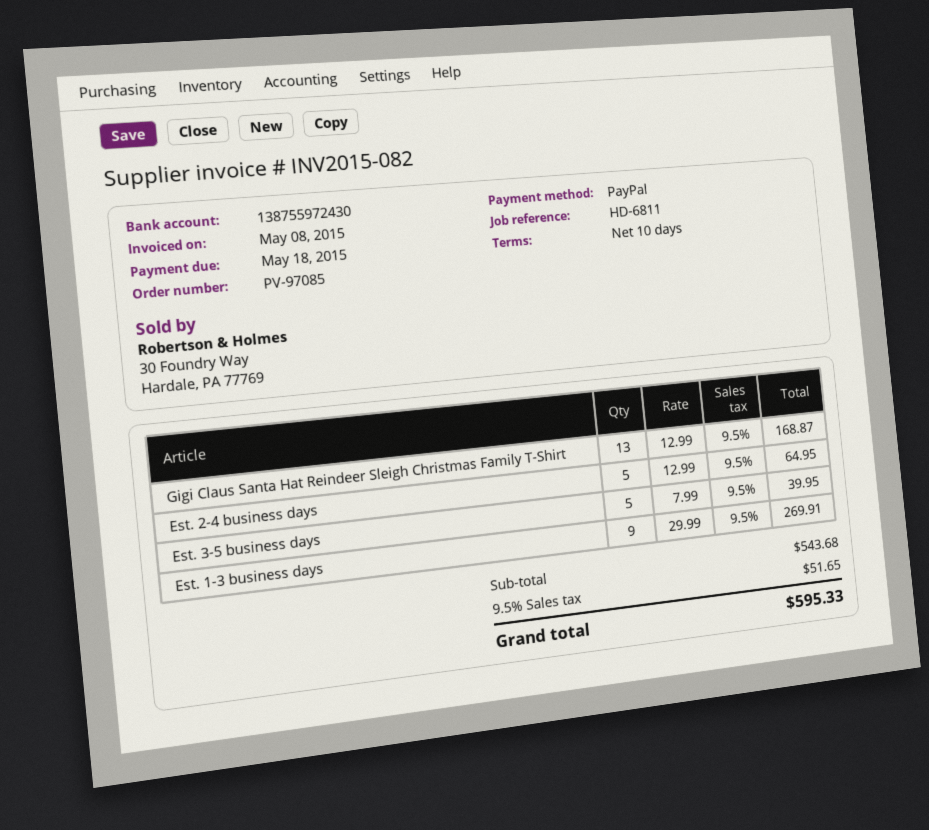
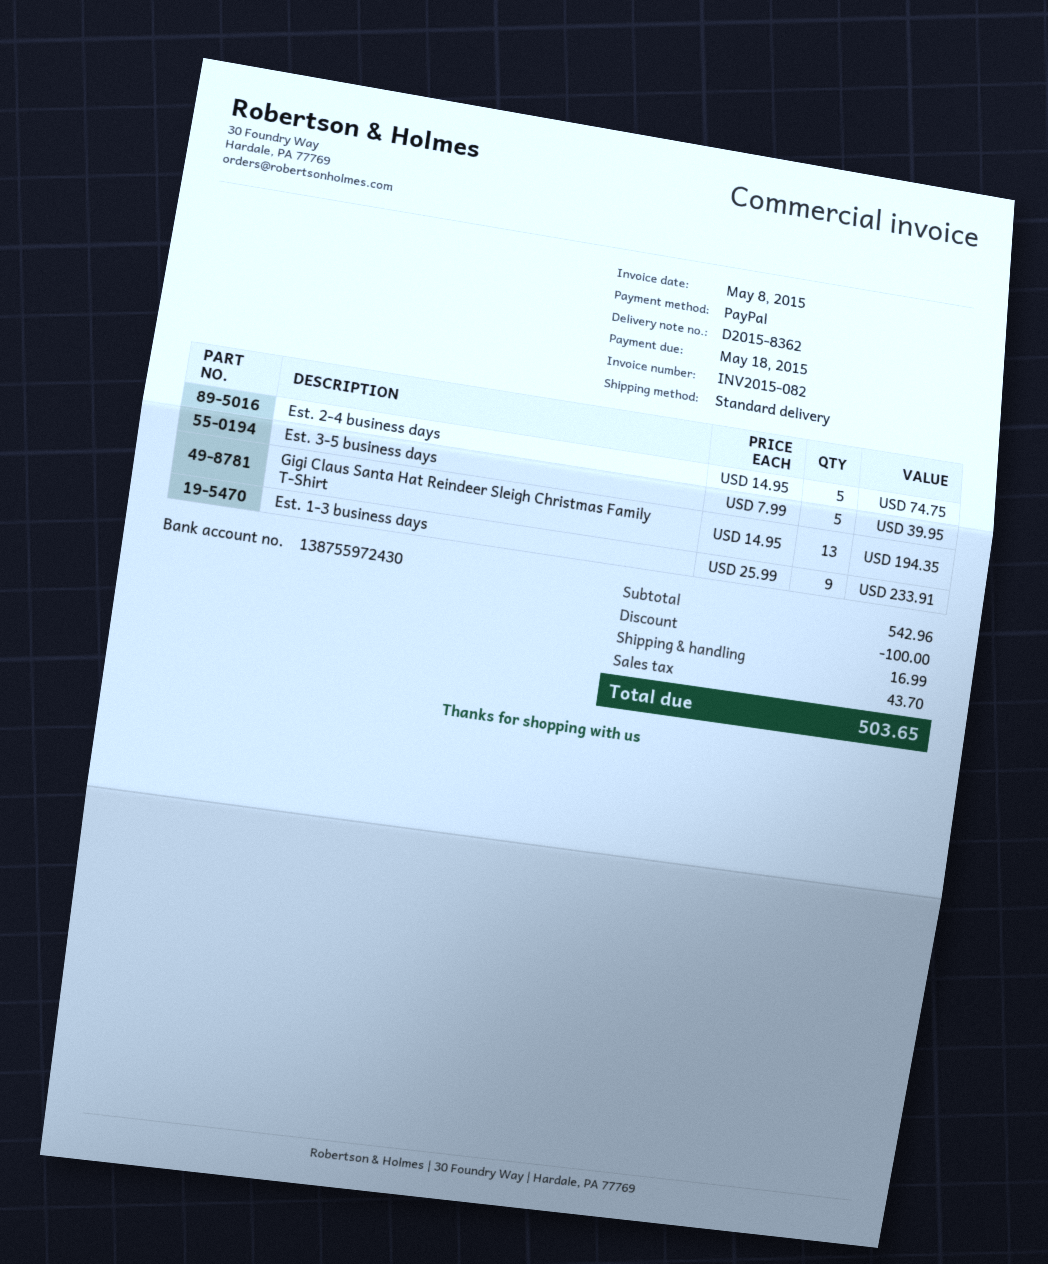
Gigi Claus Santa Hat Reindeer Sleigh Christmas Family T-Shirt: 13 x 12.99 = 168.87 -> 13 x 14.95 = 194.35
Est. 2-4 business days: 5 x 12.99 = 64.95 -> 5 x 14.95 = 74.75
Est. 1-3 business days: 9 x 29.99 = 269.91 -> 9 x 25.99 = 233.91
subtotal: 543.68 -> 542.96
discount: none -> 100.00
shipping: none -> 16.99
tax: 51.65 -> 43.70
total: 595.33 -> 503.65

